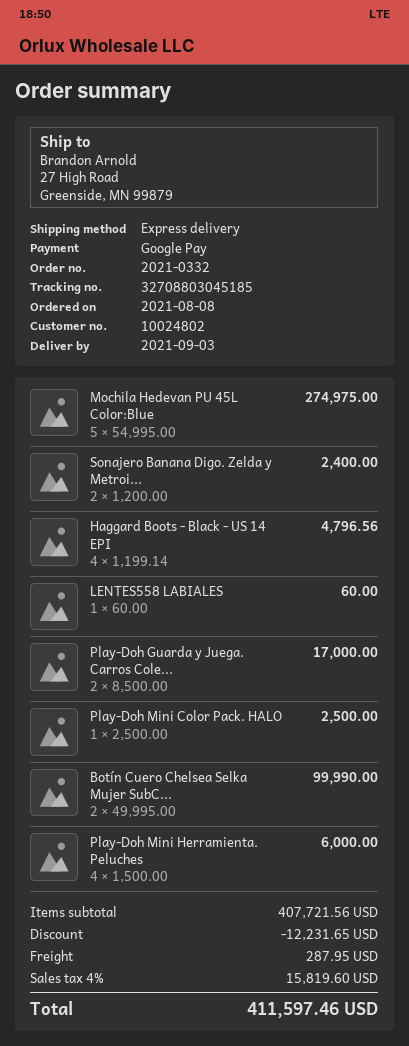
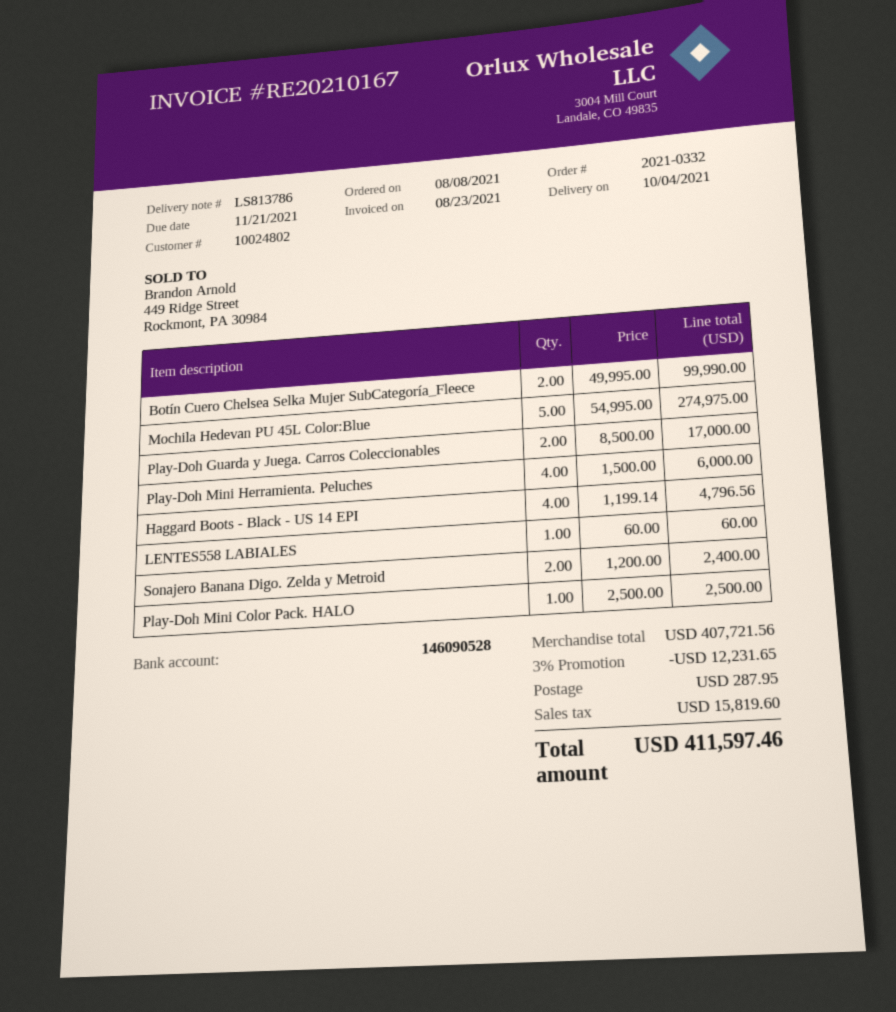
delivery date: 2021-09-03 -> 2021-10-04

